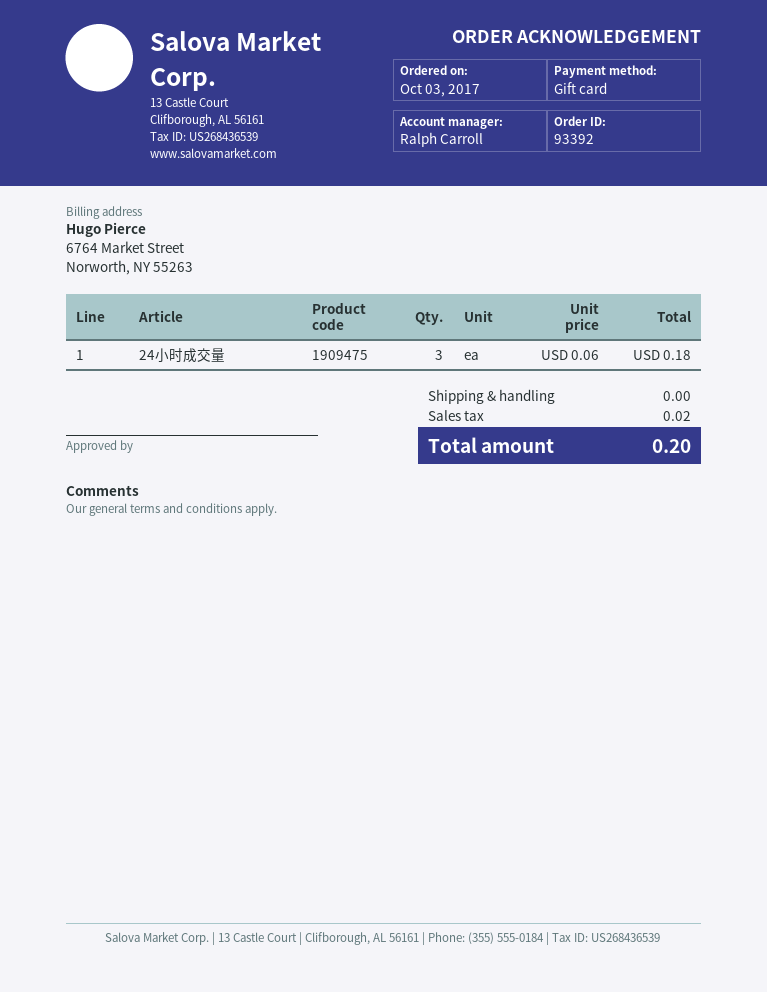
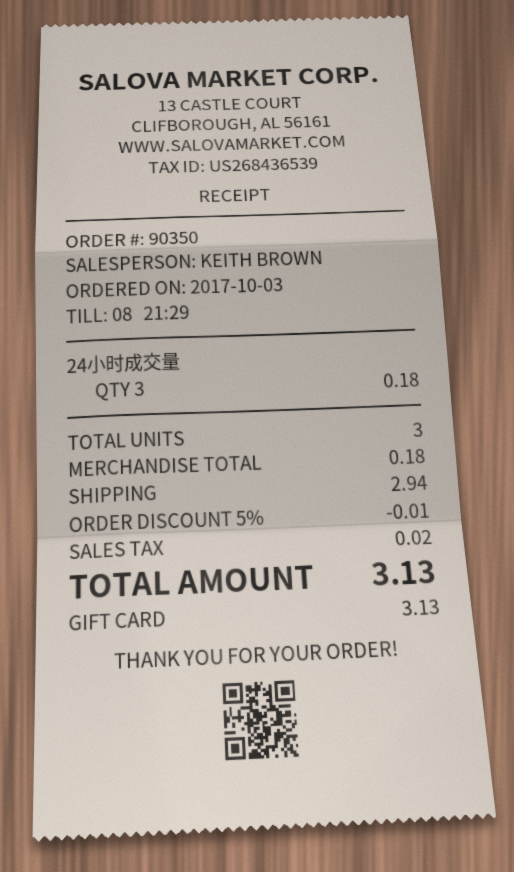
order number: 93392 -> 90350
sales rep: Ralph Carroll -> KEITH BROWN
discount: none -> 5% = 0.01
shipping: 0.00 -> 2.94
total: 0.20 -> 3.13

